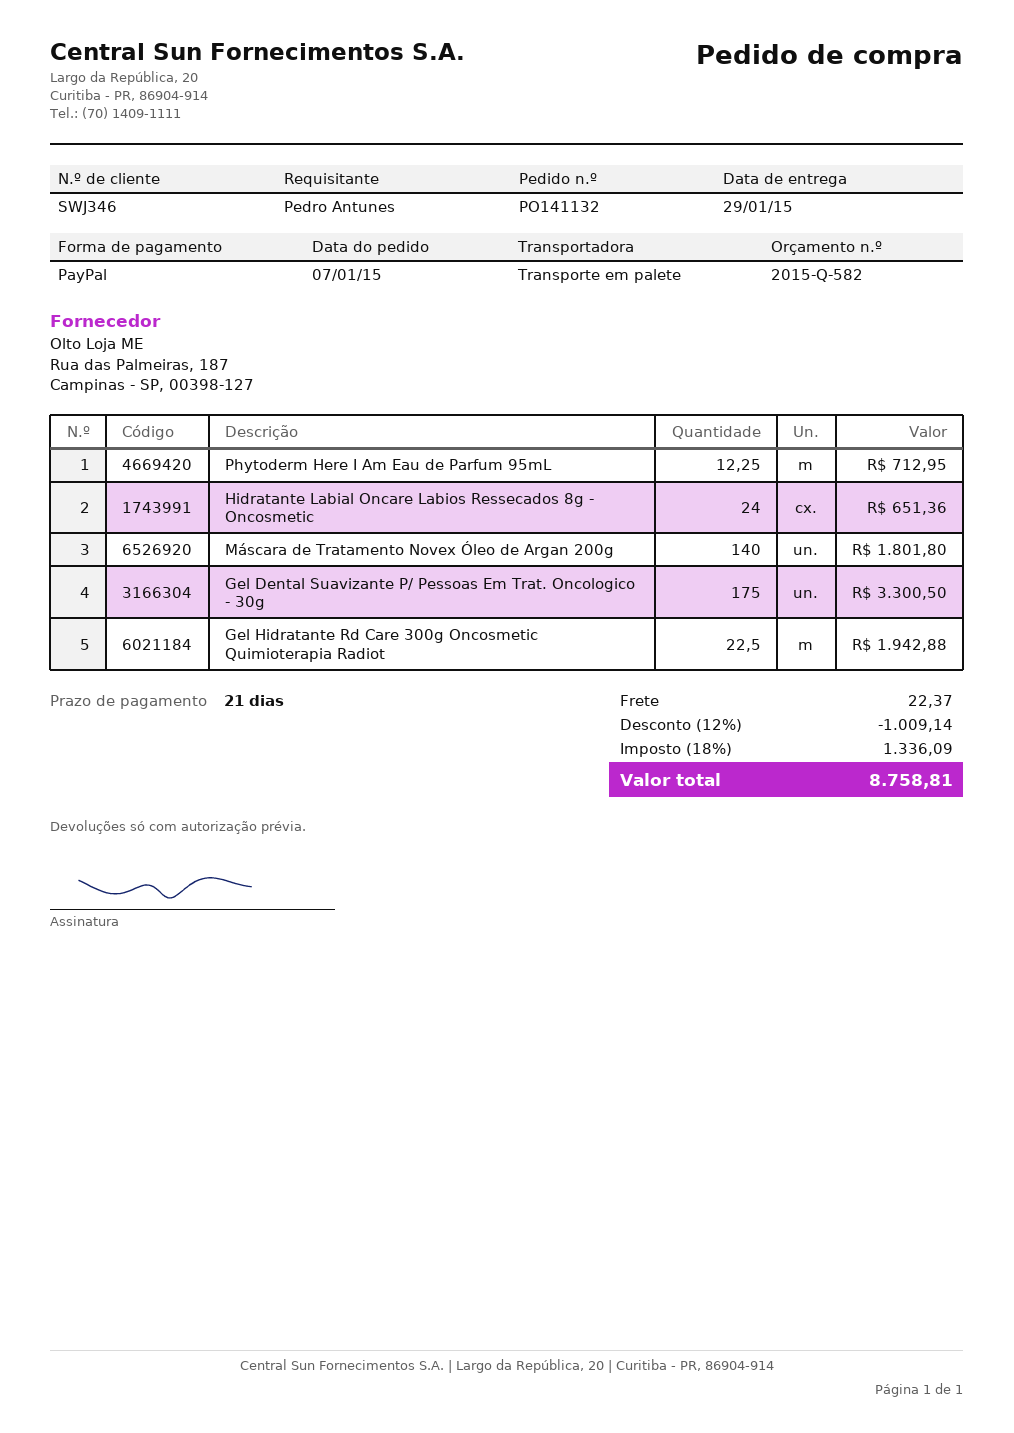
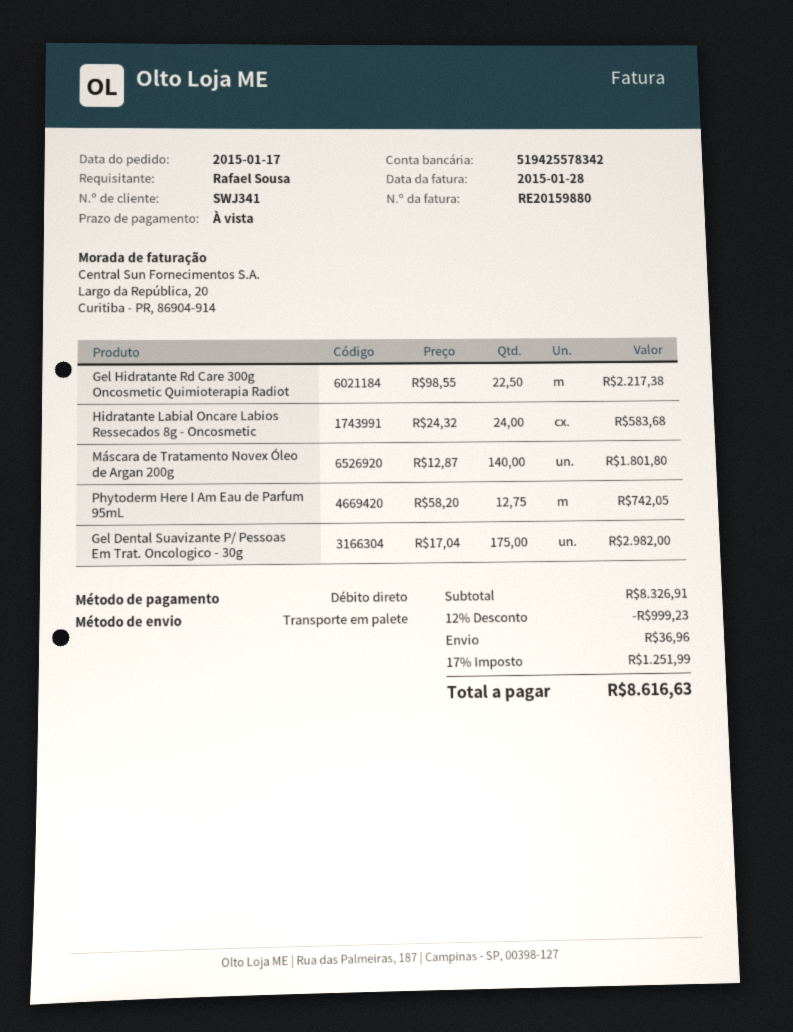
order date: 2015-01-07 -> 2015-01-17
payment terms: 21 days -> on receipt
customer number: SWJ346 -> SWJ341
ordered by: Pedro Antunes -> Rafael Sousa
payment method: PayPal -> direct debit
Phytoderm Here I Am Eau de Parfum 95mL: 12.25 for 712.95 -> 12.75 for 742.05
Hidratante Labial Oncare Labios Ressecados 8g - Oncosmetic: 24 for 651.36 -> 24 for 583.68
Gel Dental Suavizante P/ Pessoas Em Trat. Oncologico - 30g: 175 for 3300.50 -> 175 for 2982.00
Gel Hidratante Rd Care 300g Oncosmetic Quimioterapia Radiot: 22.5 for 1942.88 -> 22.5 for 2217.38
discount: 12% = 1009.14 -> 12% = 999.23
shipping: 22.37 -> 36.96
tax: 18% = 1336.09 -> 17% = 1251.99
total: 8758.81 -> 8616.63

